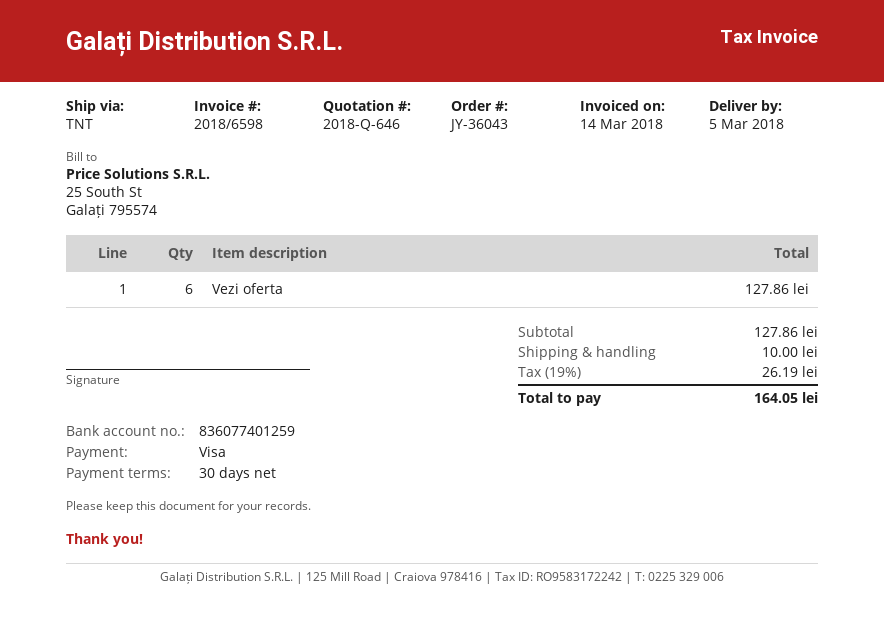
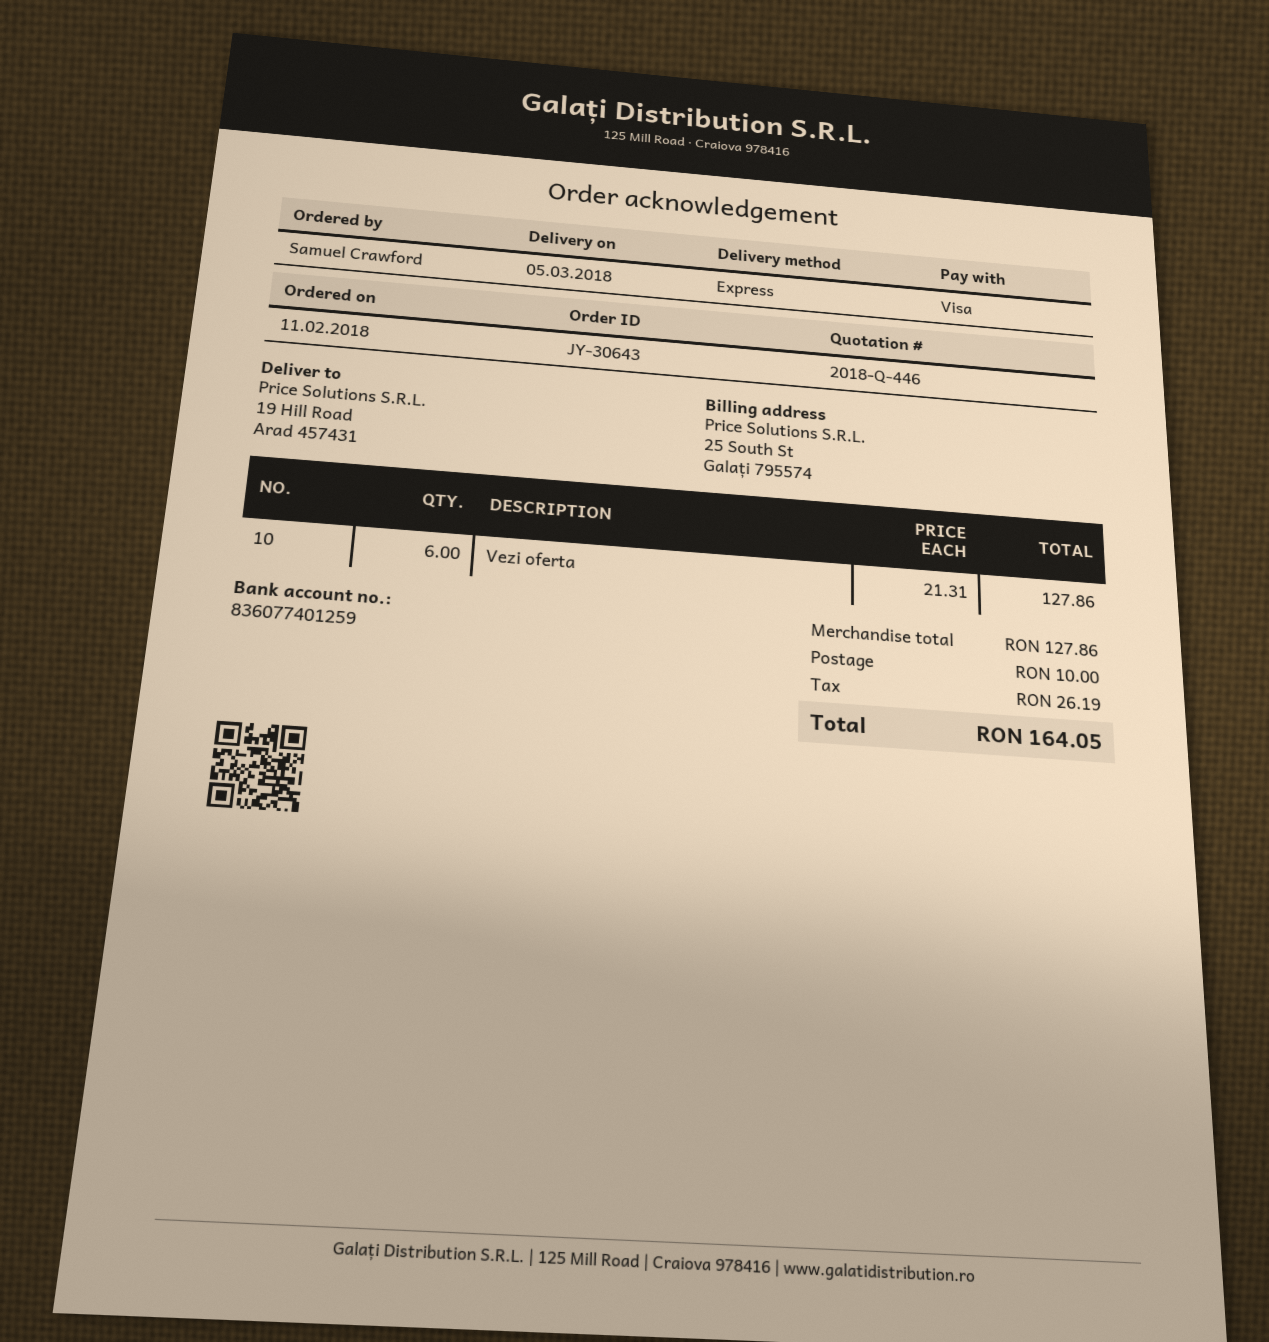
quote number: 2018-Q-646 -> 2018-Q-446
order number: JY-36043 -> JY-30643
shipping method: TNT -> express

